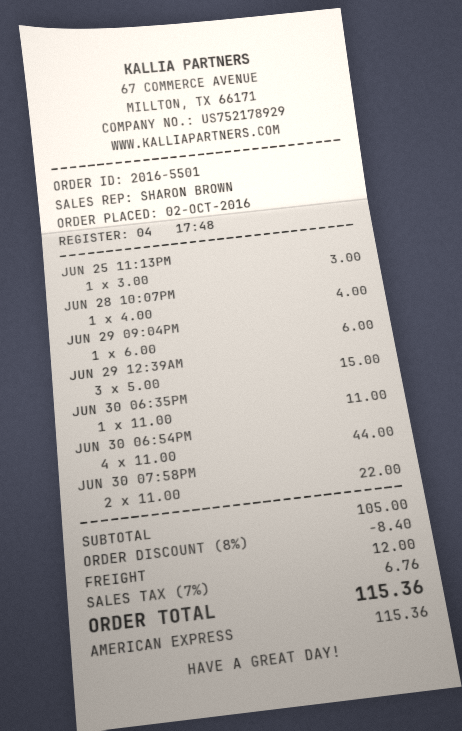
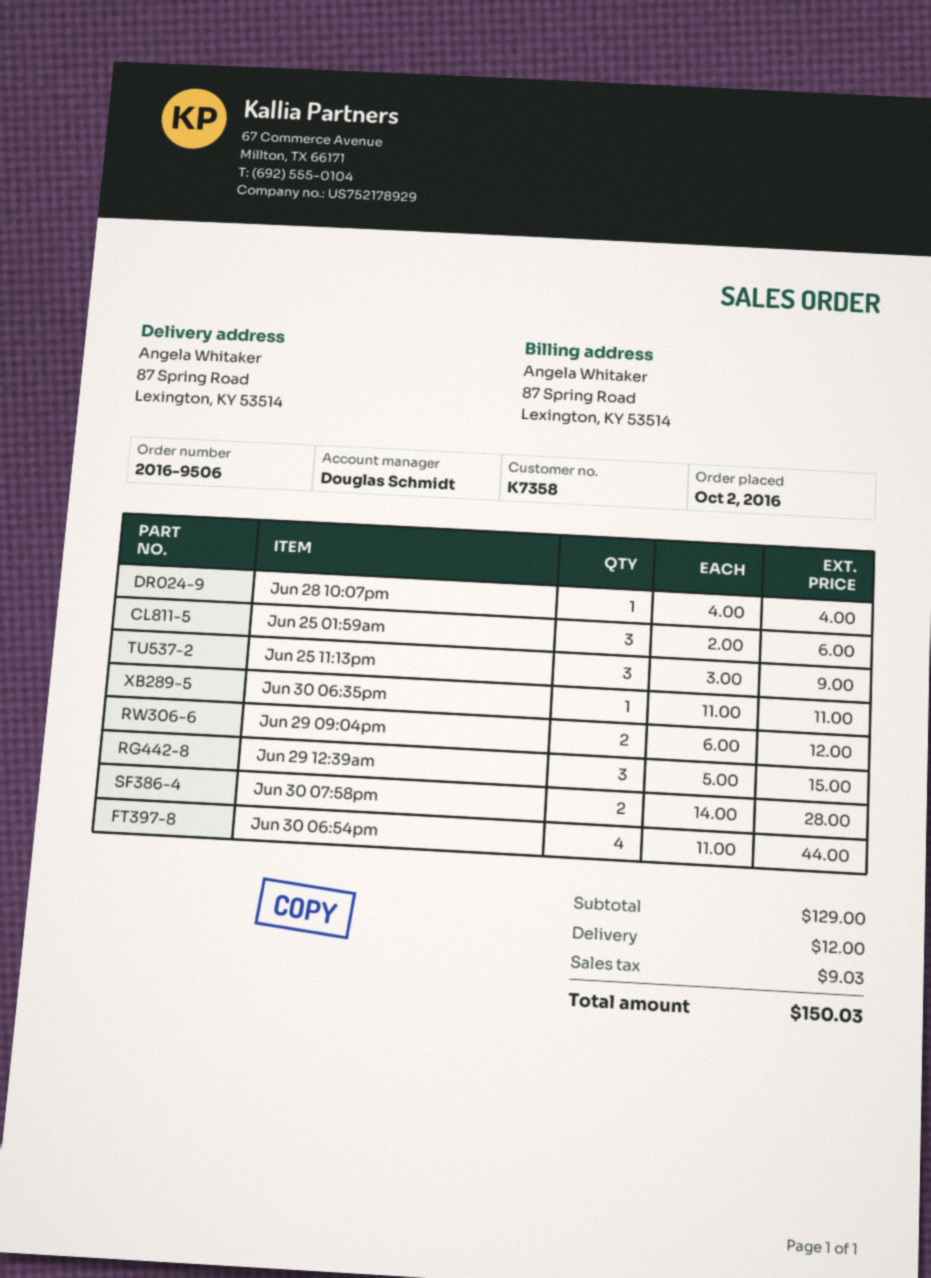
order number: 2016-5501 -> 2016-9506
sales rep: SHARON BROWN -> Douglas Schmidt
JUN 25 11:13PM: 1 x 3.00 = 3.00 -> 3 x 3.00 = 9.00
JUN 29 09:04PM: 1 x 6.00 = 6.00 -> 2 x 6.00 = 12.00
JUN 30 07:58PM: 2 x 11.00 = 22.00 -> 2 x 14.00 = 28.00
Jun 25 01:59am: none -> 3 x 2.00 = 6.00
subtotal: 105.00 -> 129.00
discount: 8% = 8.40 -> none
tax: 6.76 -> 9.03
total: 115.36 -> 150.03

